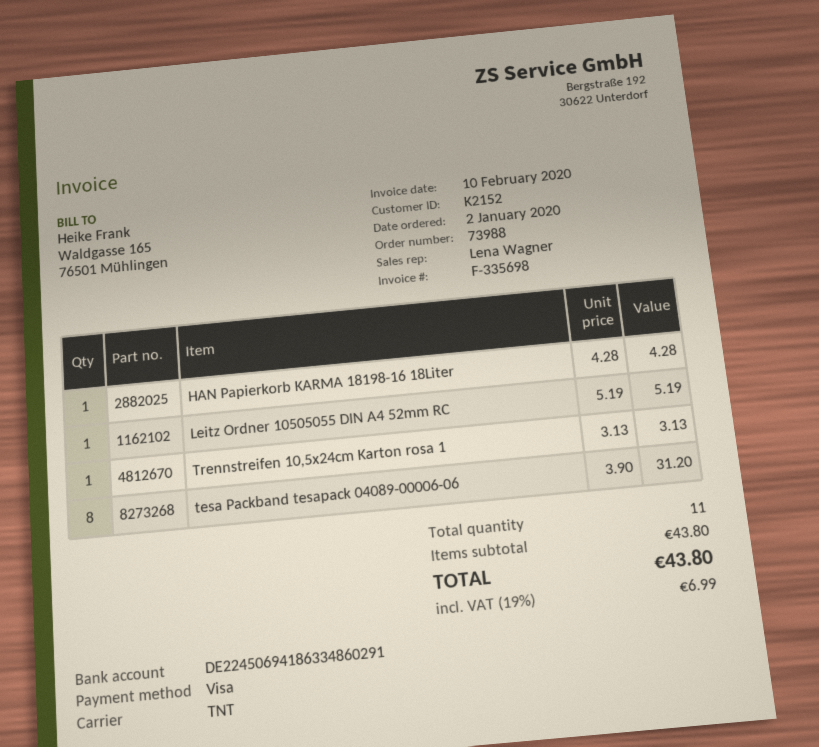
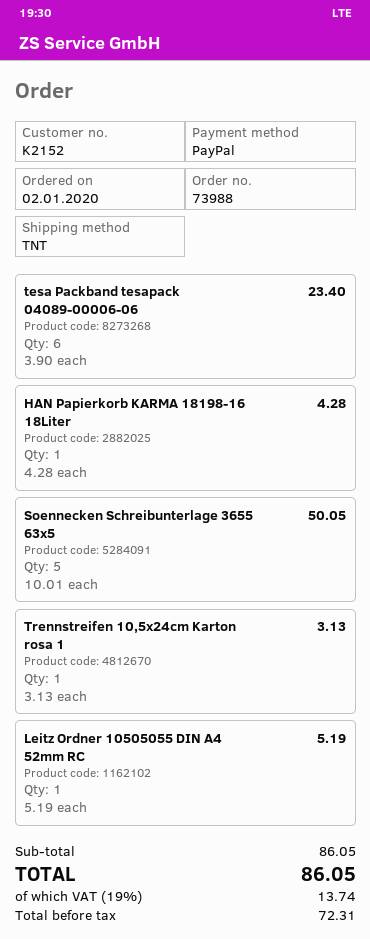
payment method: Visa -> PayPal
tesa Packband tesapack 04089-00006-06: 8 x 3.90 = 31.20 -> 6 x 3.90 = 23.40
Soennecken Schreibunterlage 3655 63x5: none -> 5 x 10.01 = 50.05
subtotal: 43.80 -> 86.05
tax: 19% = 6.99 -> 19% = 13.74
total: 43.80 -> 86.05

